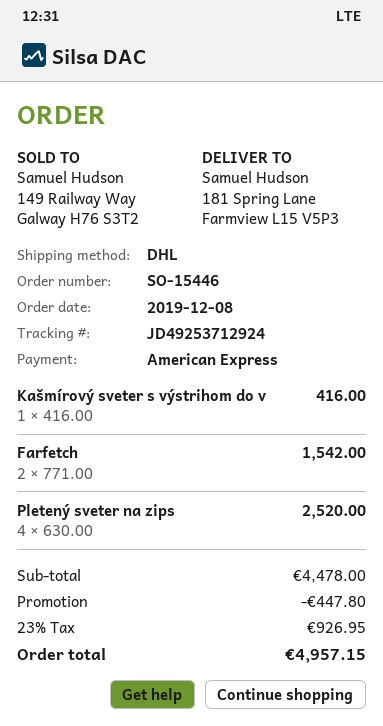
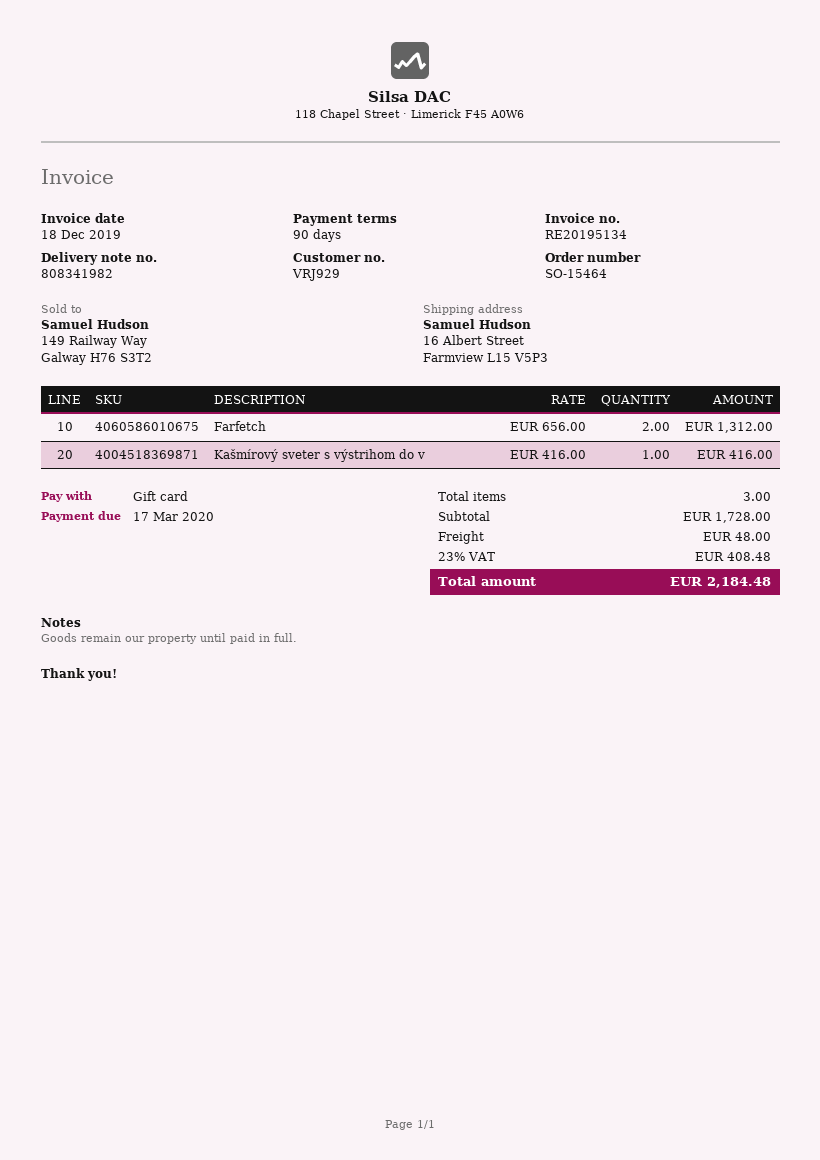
order number: SO-15446 -> SO-15464
payment method: American Express -> gift card
ship to: 181 Spring Lane, Farmview L15 V5P3 -> 16 Albert Street, Farmview L15 V5P3
Farfetch: 2 x 771.00 = 1542.00 -> 2 x 656.00 = 1312.00
Pletený sveter na zips: 4 x 630.00 = 2520.00 -> none
subtotal: 4478.00 -> 1728.00
discount: 447.80 -> none
shipping: none -> 48.00
tax: 23% = 926.95 -> 23% = 408.48
total: 4957.15 -> 2184.48

